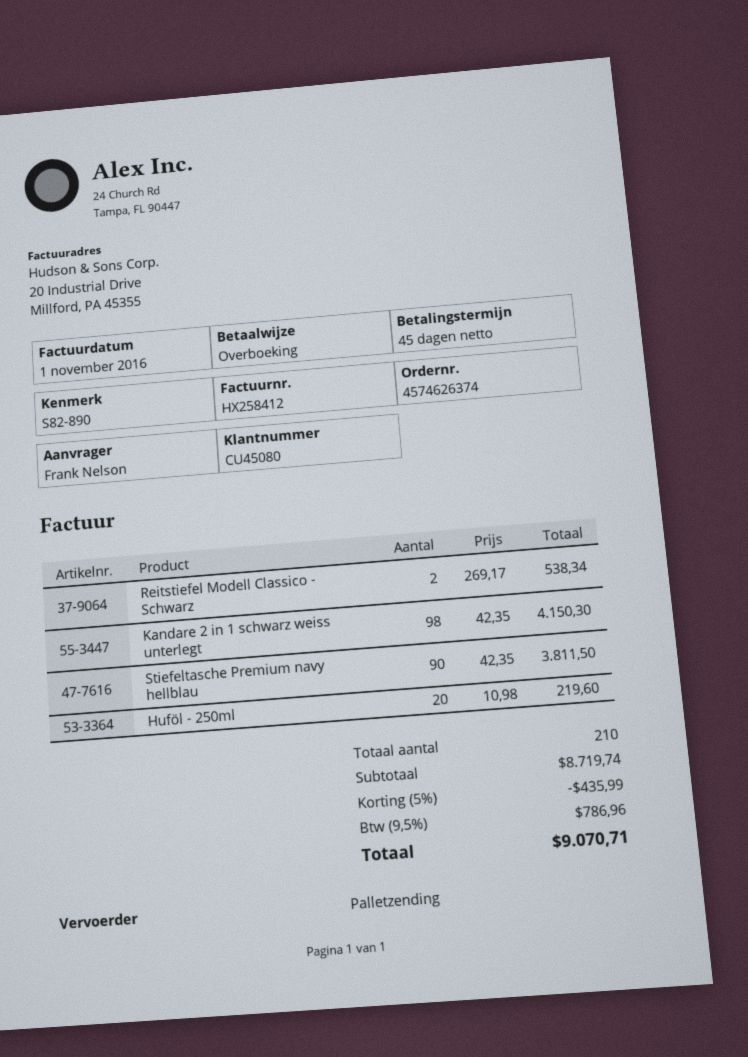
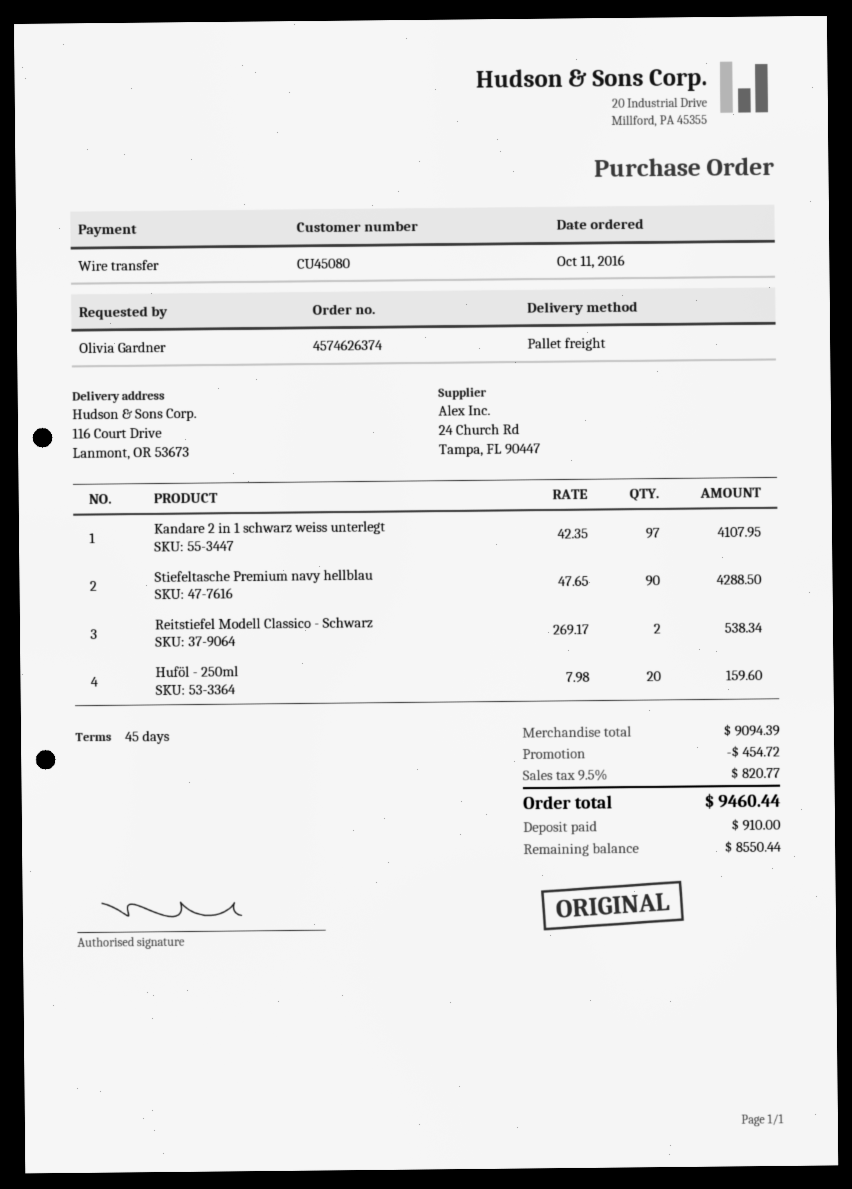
ordered by: Frank Nelson -> Olivia Gardner
Kandare 2 in 1 schwarz weiss unterlegt: 98 x 42.35 = 4150.30 -> 97 x 42.35 = 4107.95
Stiefeltasche Premium navy hellblau: 90 x 42.35 = 3811.50 -> 90 x 47.65 = 4288.50
Huföl - 250ml: 20 x 10.98 = 219.60 -> 20 x 7.98 = 159.60
subtotal: 8719.74 -> 9094.39
discount: 435.99 -> 454.72
tax: 9.5% = 786.96 -> 9.5% = 820.77
total: 9070.71 -> 9460.44

